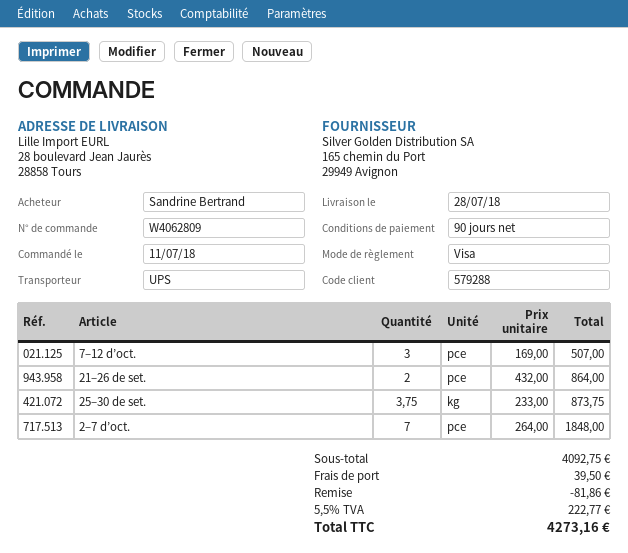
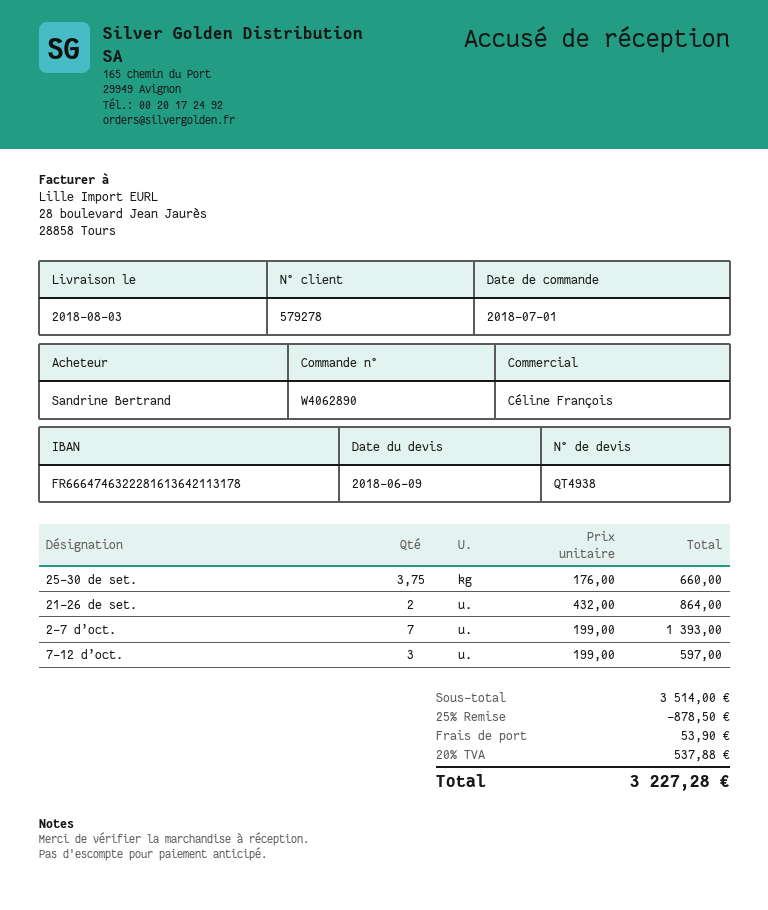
order number: W4062809 -> W4062890
order date: 2018-07-11 -> 2018-07-01
delivery date: 2018-07-28 -> 2018-08-03
customer number: 579288 -> 579278
7–12 d’oct.: 3 x 169.00 = 507.00 -> 3 x 199.00 = 597.00
25–30 de set.: 3.75 x 233.00 = 873.75 -> 3.75 x 176.00 = 660.00
2–7 d’oct.: 7 x 264.00 = 1848.00 -> 7 x 199.00 = 1393.00
subtotal: 4092.75 -> 3514.00
discount: 81.86 -> 878.50
shipping: 39.50 -> 53.90
tax: 5.5% = 222.77 -> 20% = 537.88
total: 4273.16 -> 3227.28

